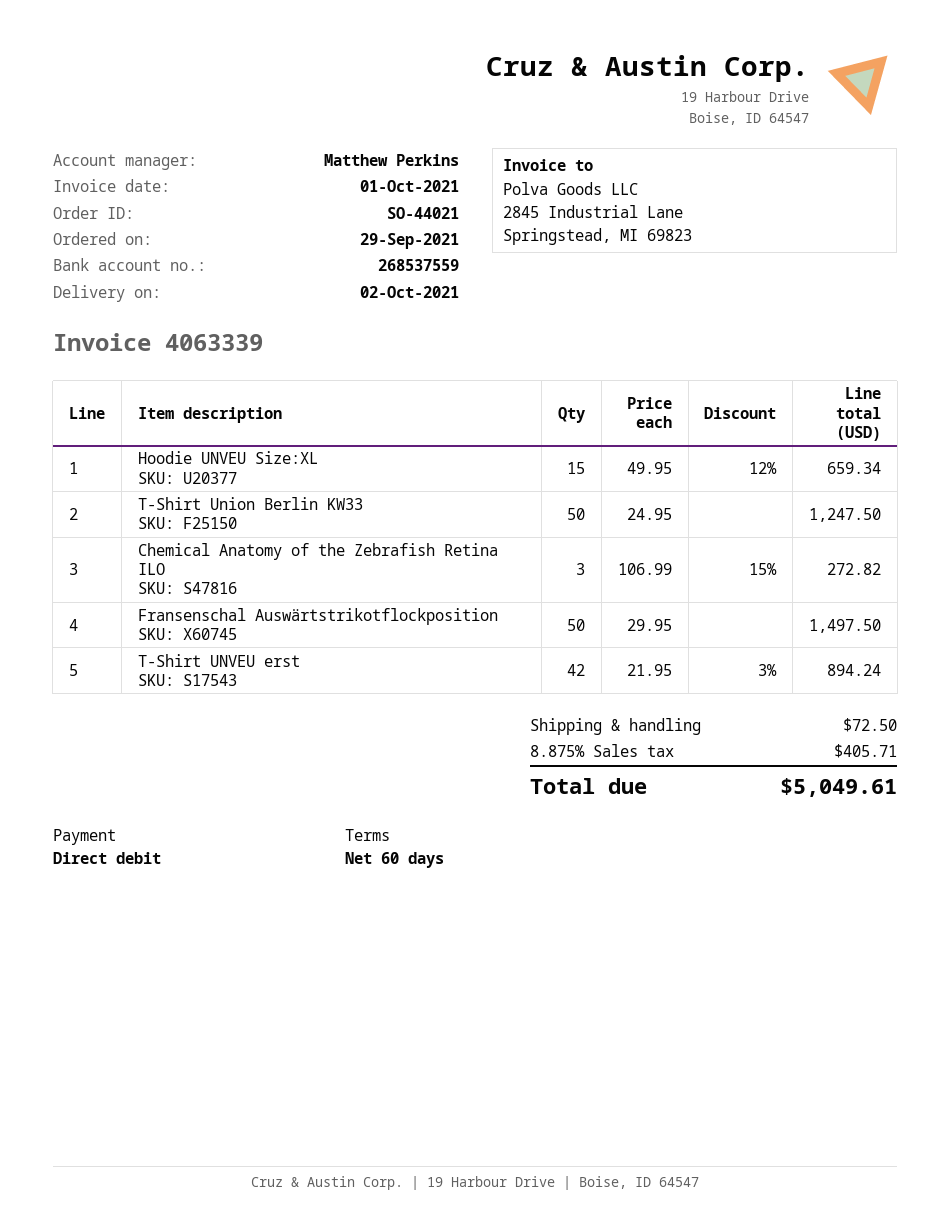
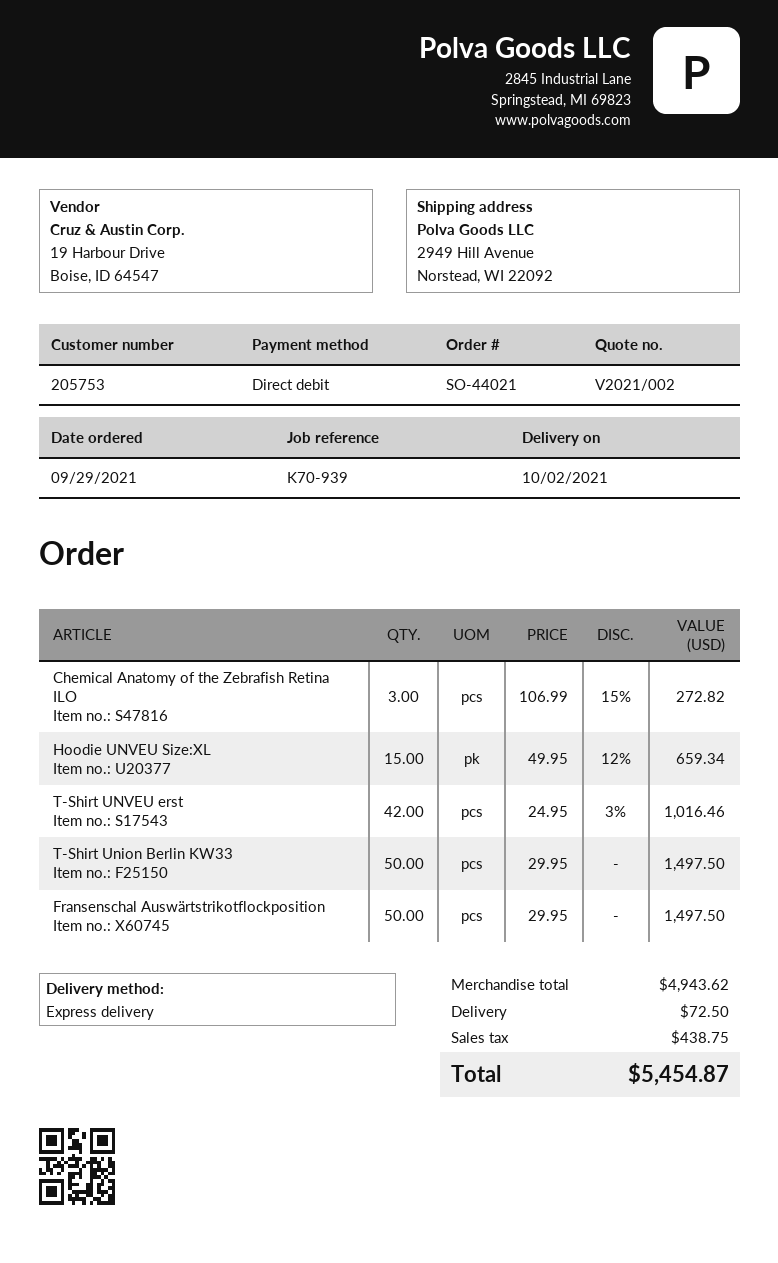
T-Shirt Union Berlin KW33: 50 x 24.95 = 1247.50 -> 50 x 29.95 = 1497.50
T-Shirt UNVEU erst: 42 x 21.95 - 3% = 894.24 -> 42 x 24.95 - 3% = 1016.46
tax: 405.71 -> 438.75
total: 5049.61 -> 5454.87

